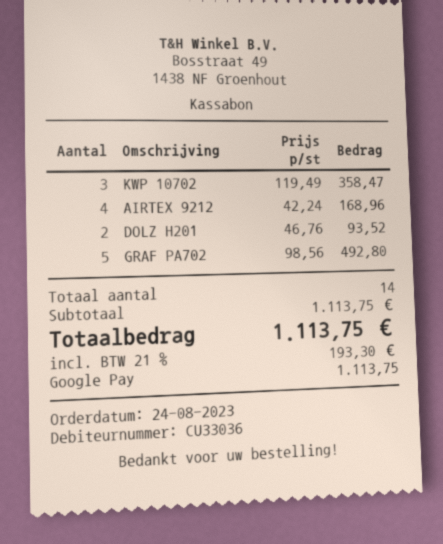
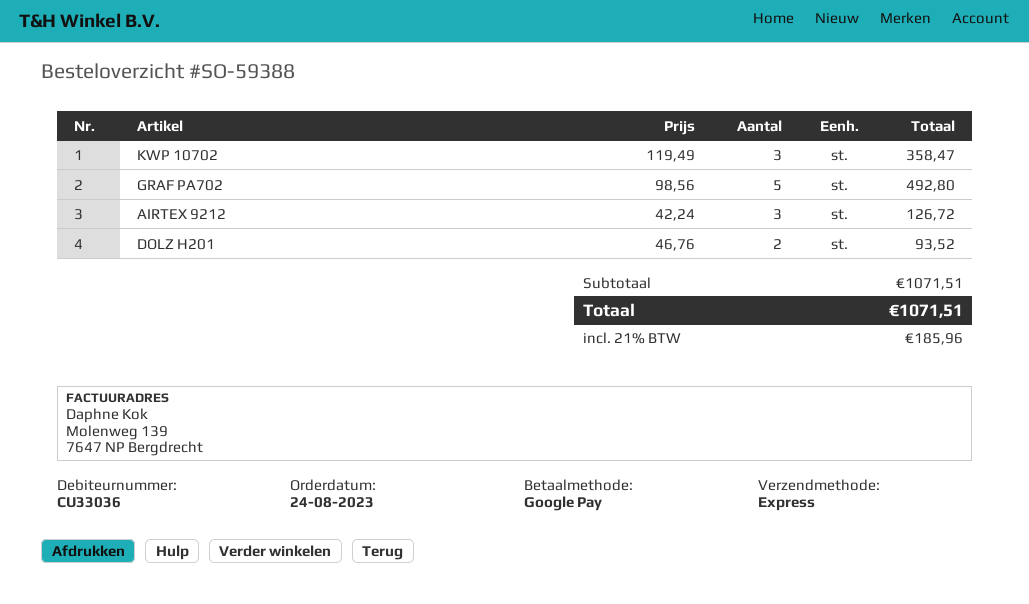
AIRTEX 9212: 4 x 42.24 = 168.96 -> 3 x 42.24 = 126.72
subtotal: 1113.75 -> 1071.51
tax: 21% = 193.30 -> 21% = 185.96
total: 1113.75 -> 1071.51

